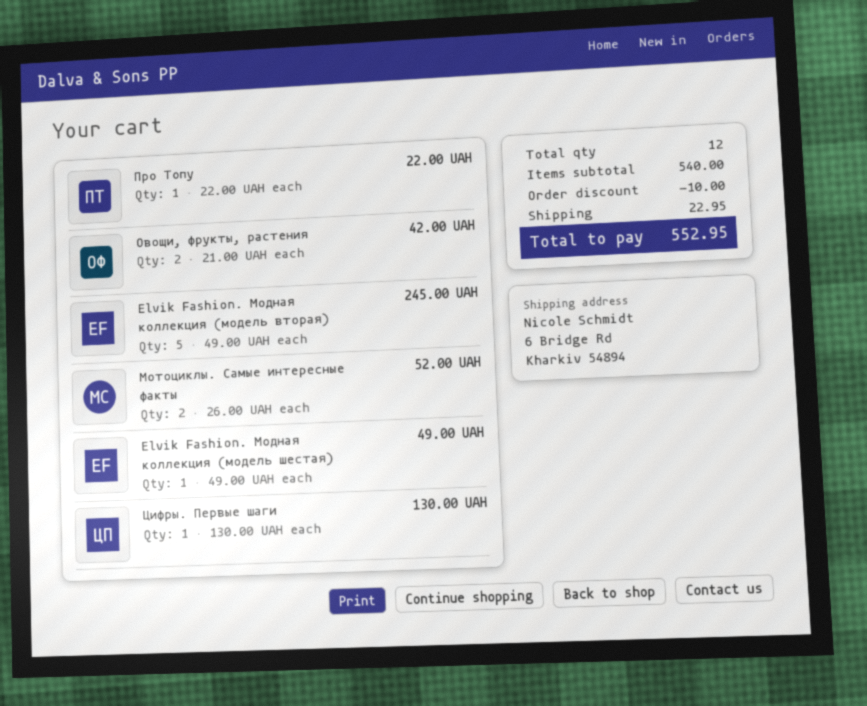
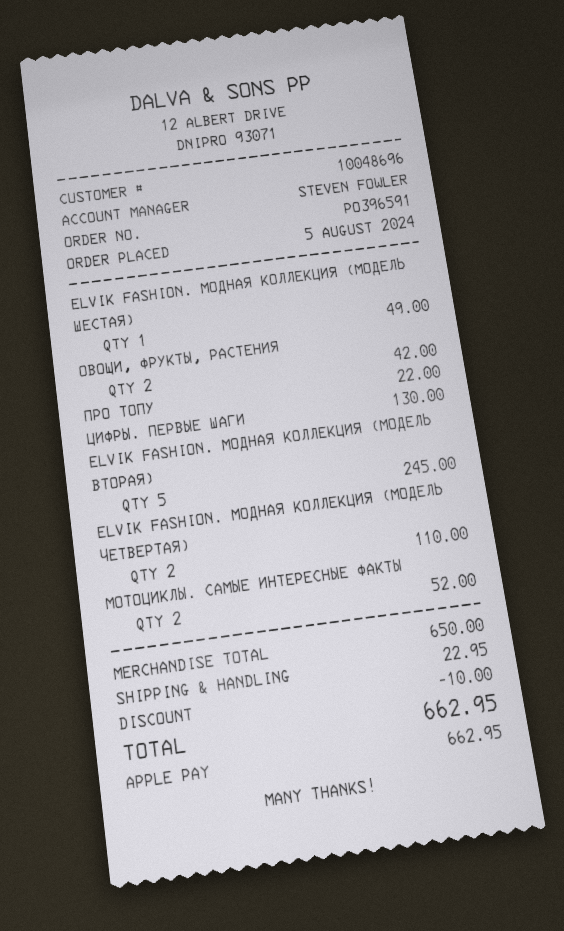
ELVIK FASHION. МОДНАЯ КОЛЛЕКЦИЯ (МОДЕЛЬ ЧЕТВЕРТАЯ): none -> 2 for 110.00
subtotal: 540.00 -> 650.00
total: 552.95 -> 662.95

